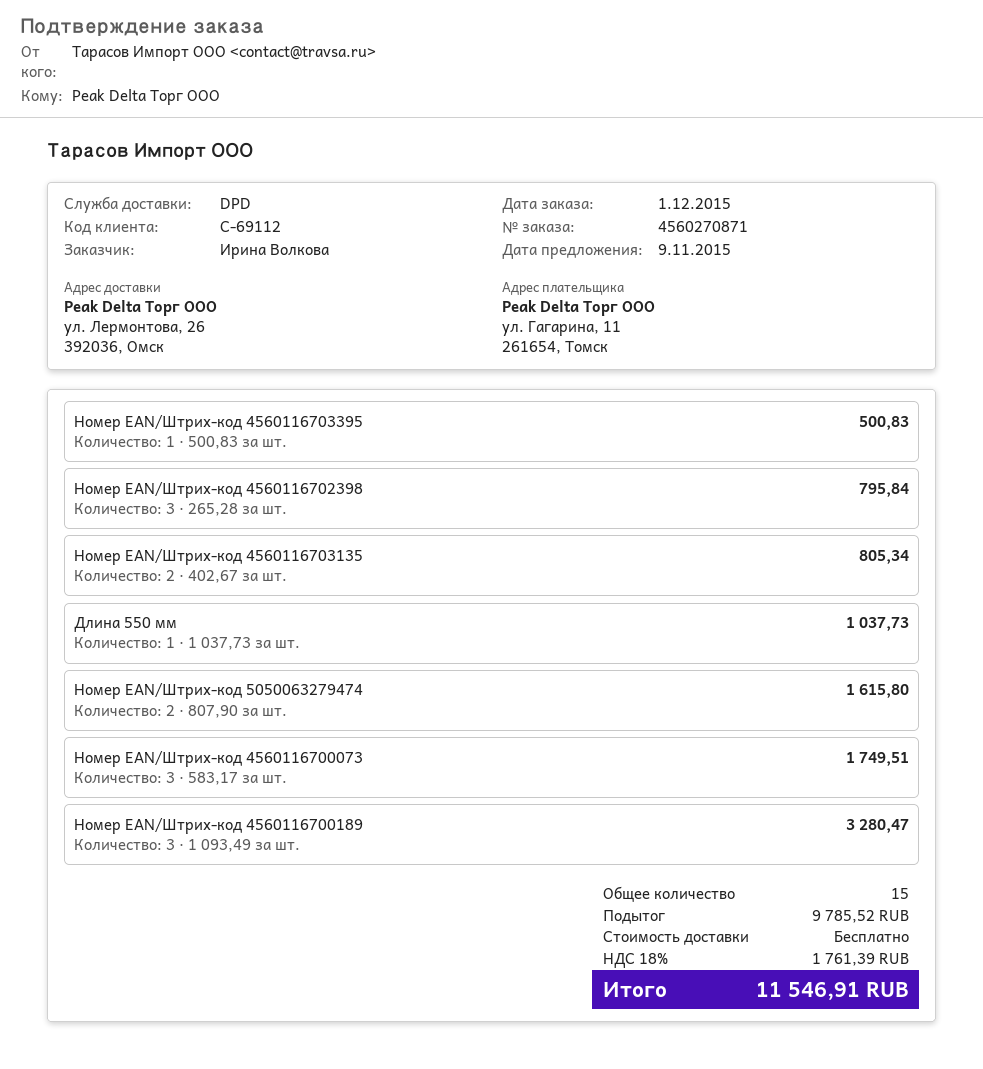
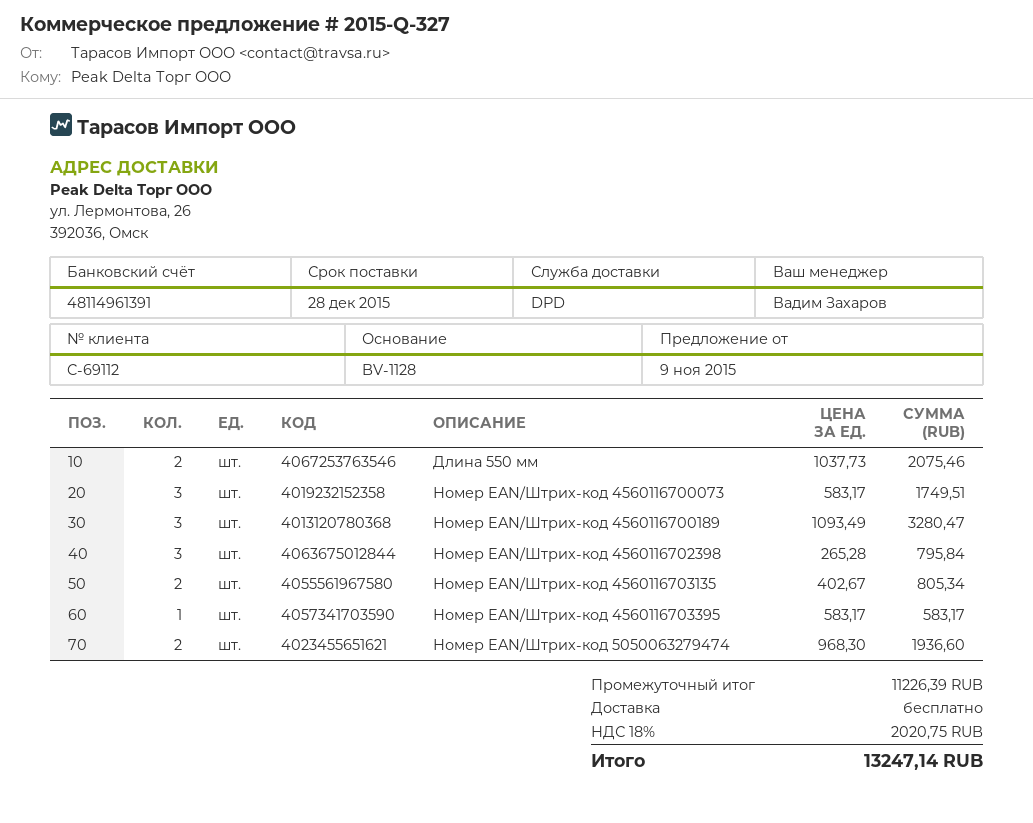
Номер EAN/Штрих-код 4560116703395: 1 x 500.83 = 500.83 -> 1 x 583.17 = 583.17
Длина 550 мм: 1 x 1037.73 = 1037.73 -> 2 x 1037.73 = 2075.46
Номер EAN/Штрих-код 5050063279474: 2 x 807.90 = 1615.80 -> 2 x 968.30 = 1936.60
subtotal: 9785.52 -> 11226.39
tax: 18% = 1761.39 -> 18% = 2020.75
total: 11546.91 -> 13247.14

